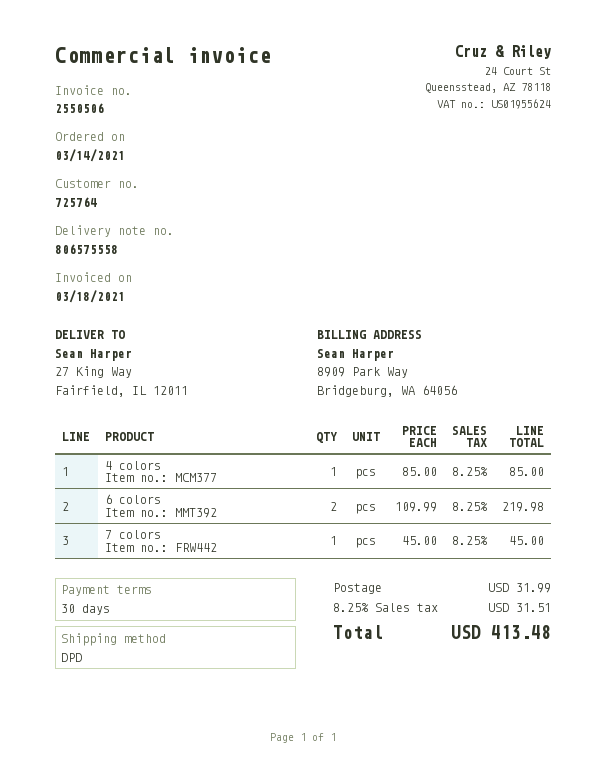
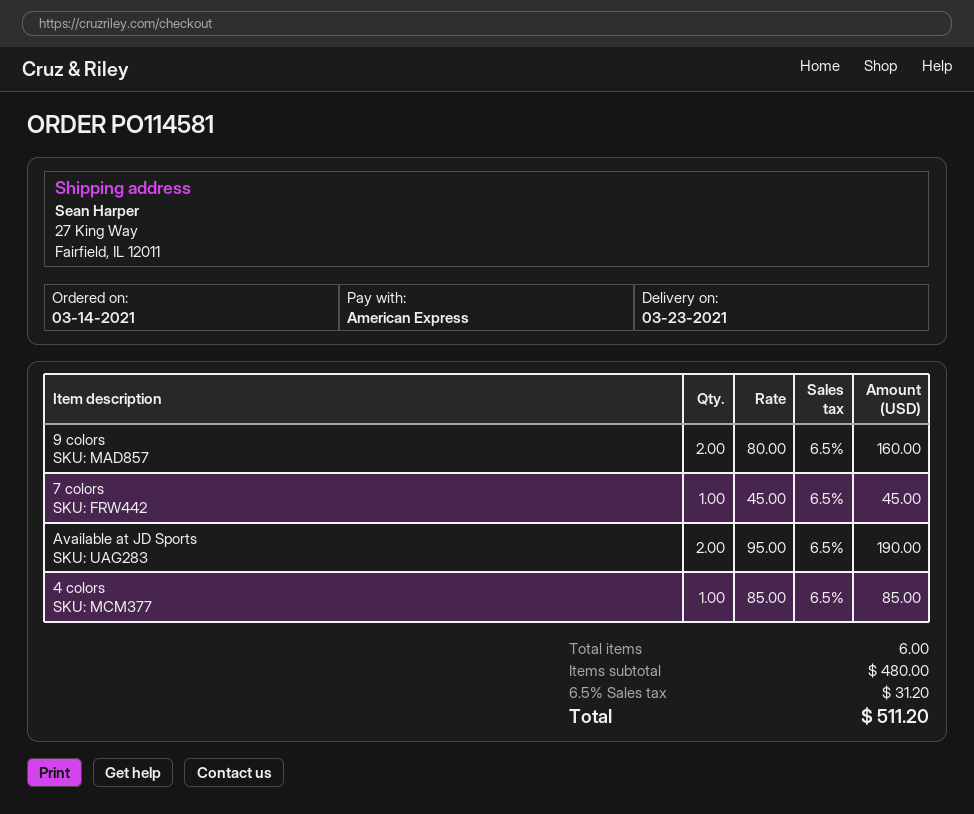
6 colors: 2 x 109.99 = 219.98 -> none
9 colors: none -> 2 x 80.00 = 160.00
Available at JD Sports: none -> 2 x 95.00 = 190.00
shipping: 31.99 -> none
tax: 8.25% = 31.51 -> 6.5% = 31.20
total: 413.48 -> 511.20

